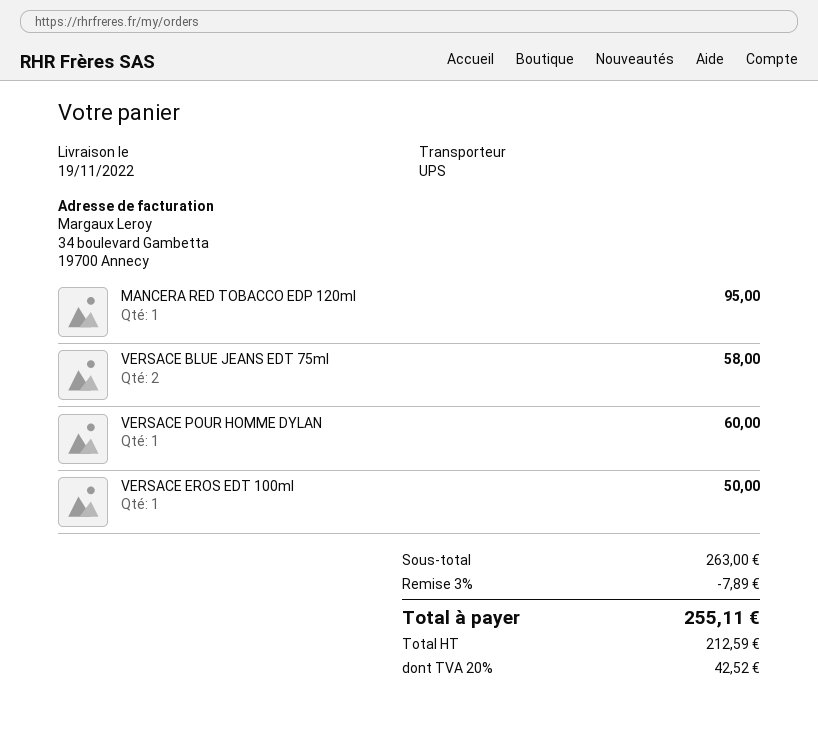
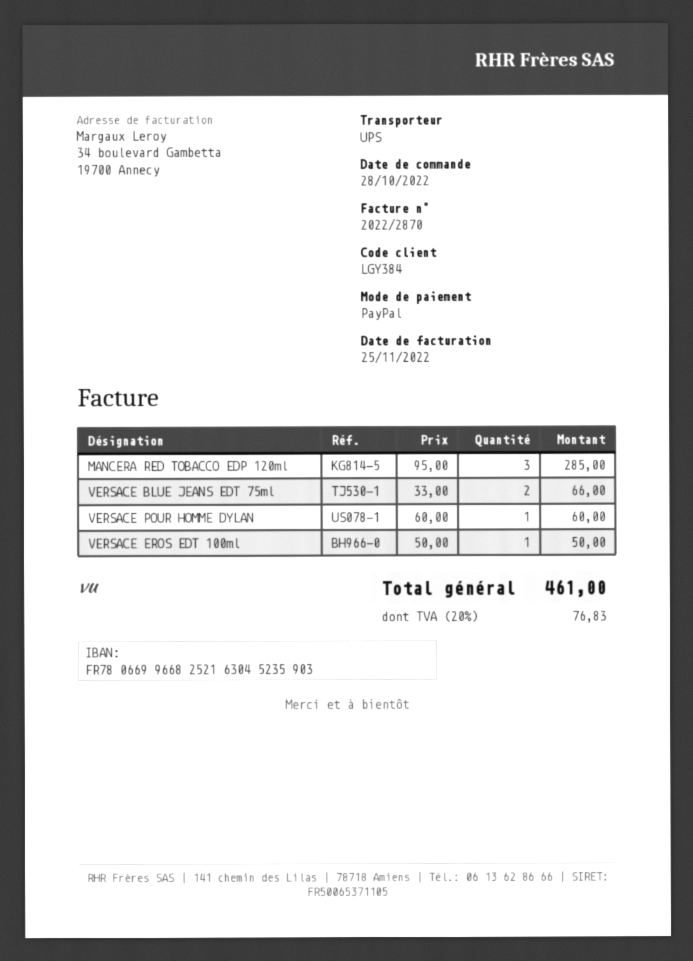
MANCERA RED TOBACCO EDP 120ml: 1 for 95.00 -> 3 for 285.00
VERSACE BLUE JEANS EDT 75ml: 2 for 58.00 -> 2 for 66.00
discount: 3% = 7.89 -> none
tax: 20% = 42.52 -> 20% = 76.83
total: 255.11 -> 461.00

